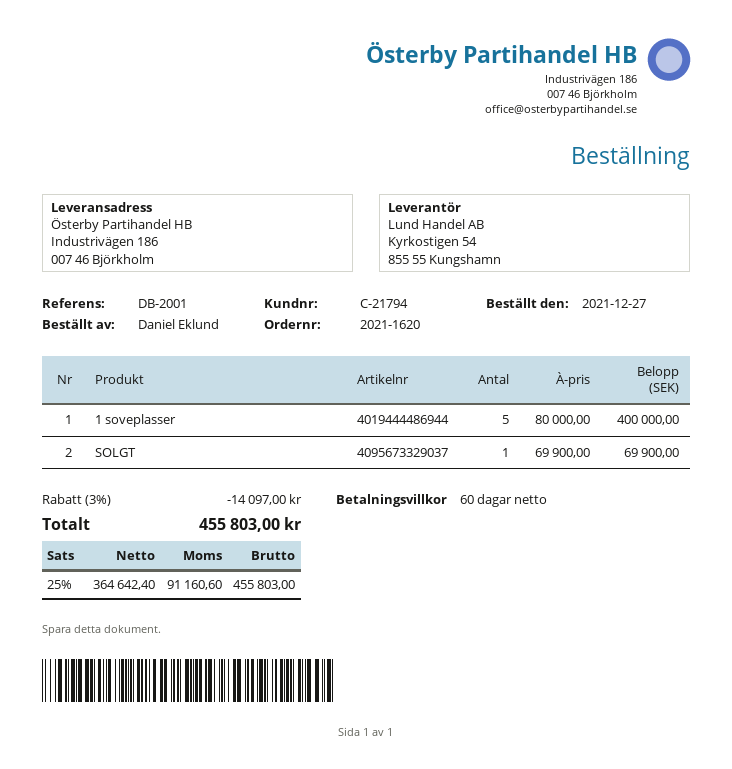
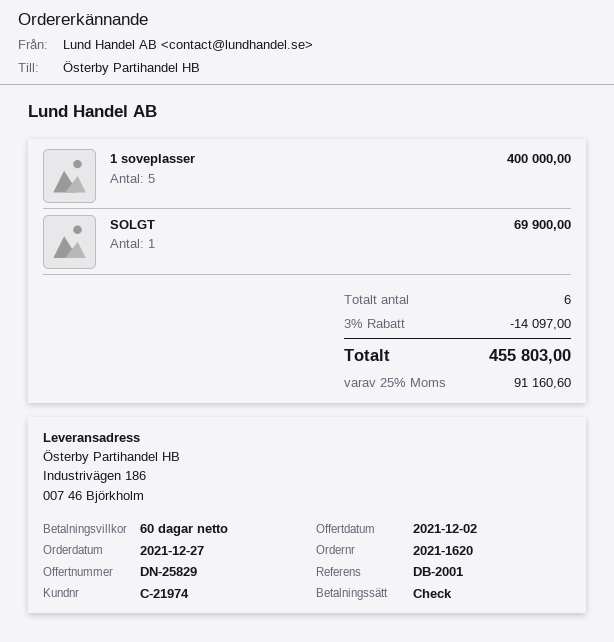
customer number: C-21794 -> C-21974

